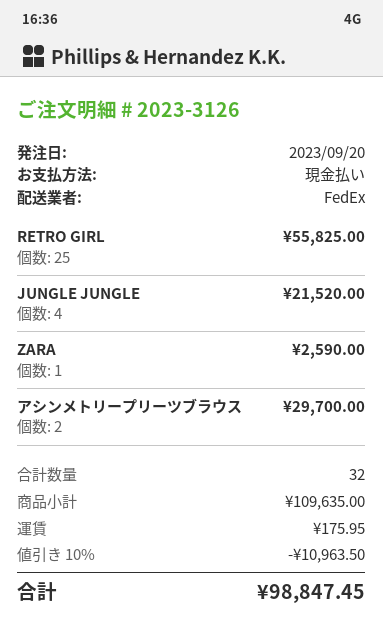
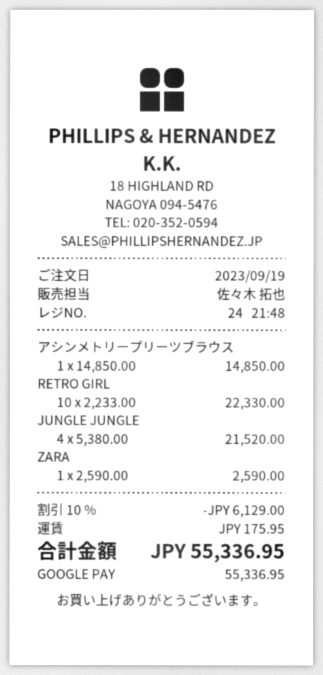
order date: 2023-09-20 -> 2023-09-19
payment method: cash -> Google Pay
RETRO GIRL: 25 for 55825.00 -> 10 for 22330.00
アシンメトリープリーツブラウス: 2 for 29700.00 -> 1 for 14850.00
discount: 10% = 10963.50 -> 10% = 6129.00
total: 98847.45 -> 55336.95

